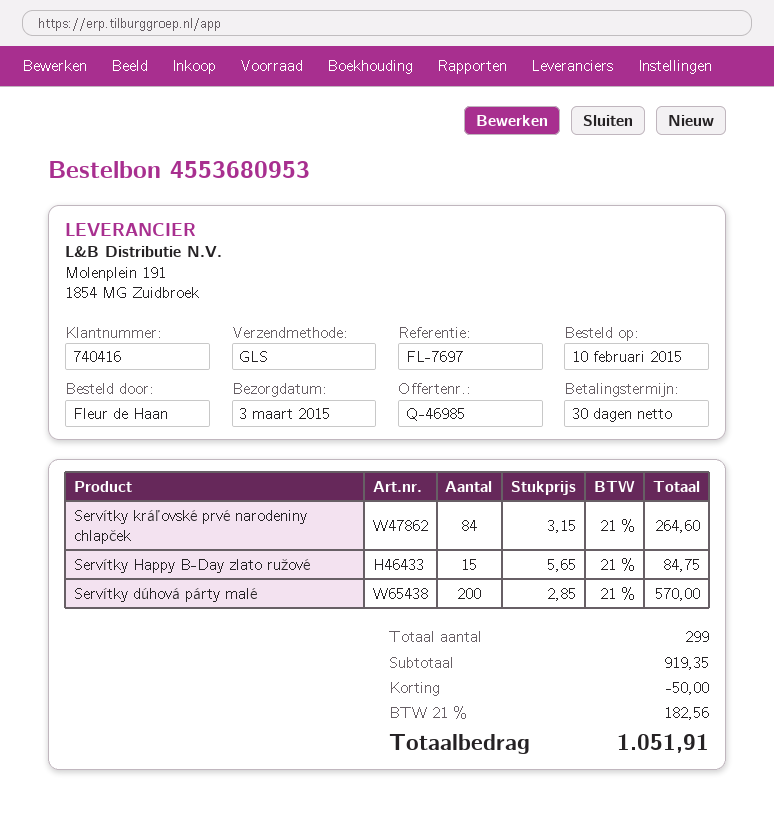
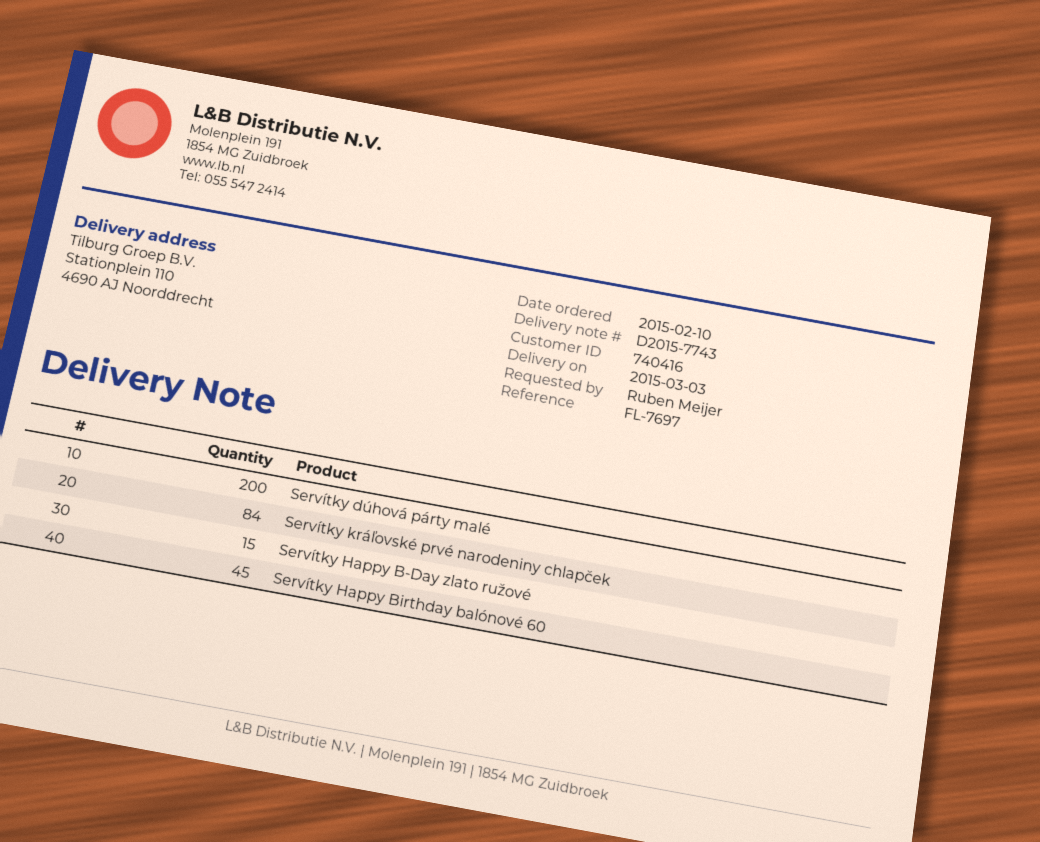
ordered by: Fleur de Haan -> Ruben Meijer
Servítky Happy Birthday balónové 60: none -> 45

